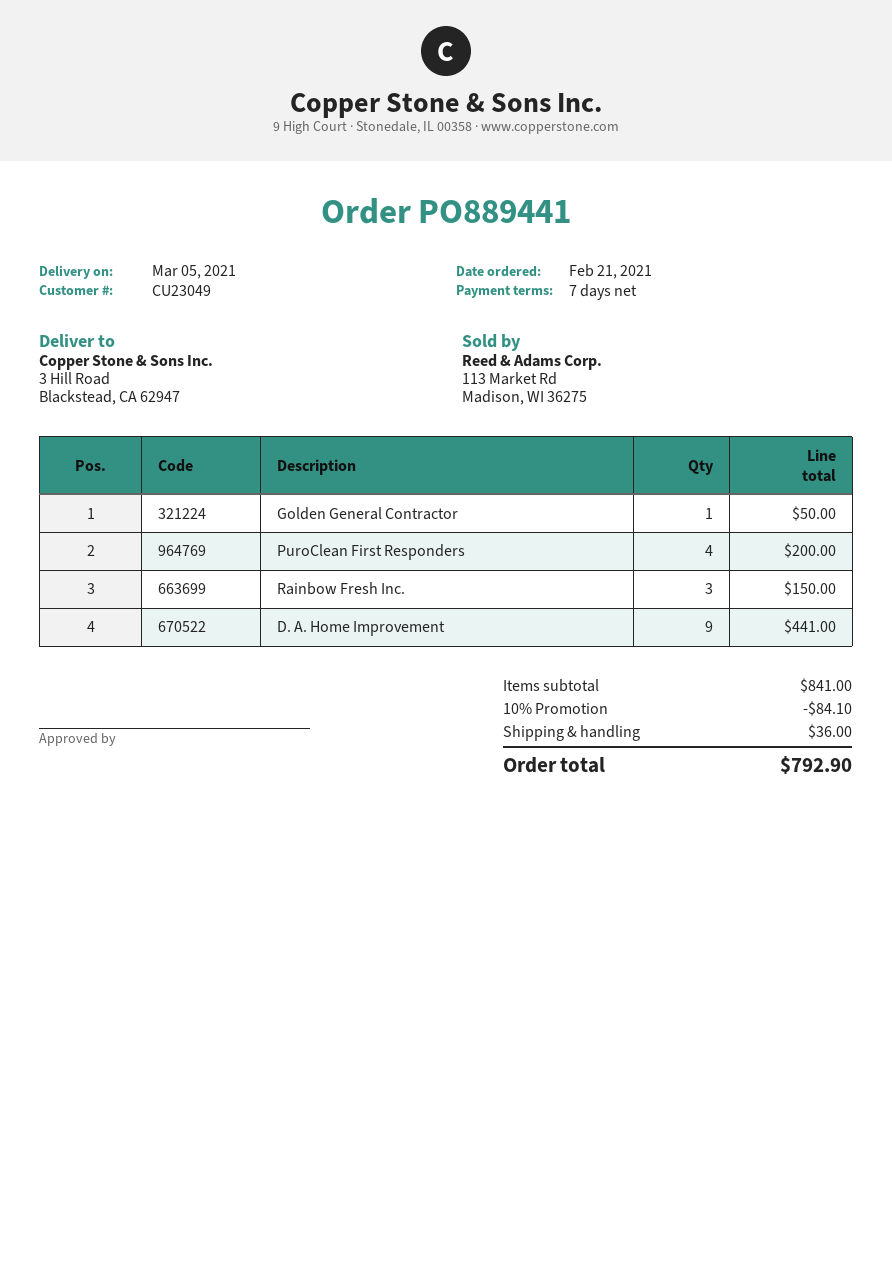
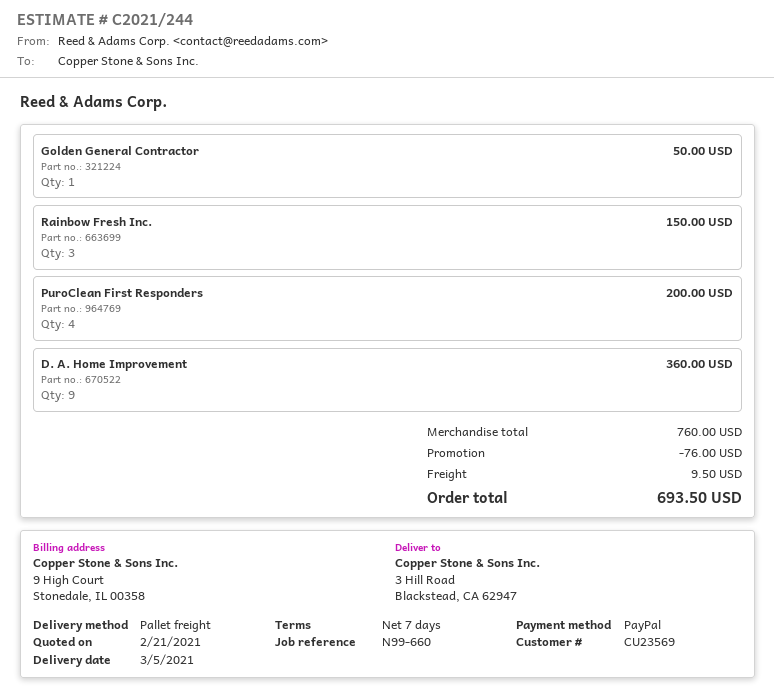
customer number: CU23049 -> CU23569
D. A. Home Improvement: 9 for 441.00 -> 9 for 360.00
subtotal: 841.00 -> 760.00
discount: 84.10 -> 76.00
shipping: 36.00 -> 9.50
total: 792.90 -> 693.50

